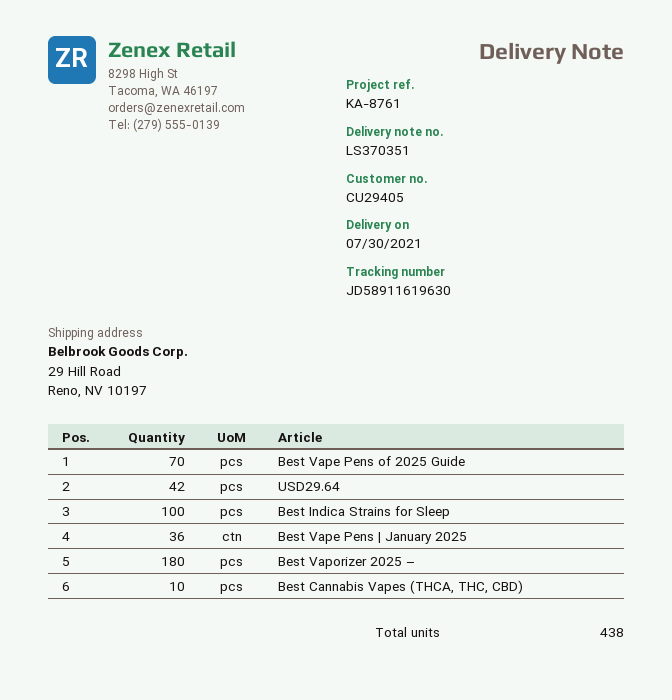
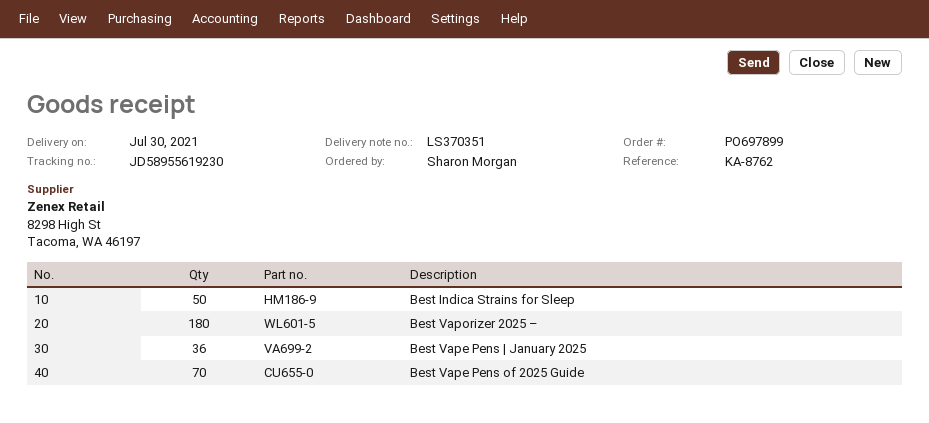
reference: KA-8761 -> KA-8762
tracking number: JD58911619630 -> JD58955619230
USD29.64: 42 -> none
Best Indica Strains for Sleep: 100 -> 50
Best Cannabis Vapes (THCA, THC, CBD): 10 -> none

